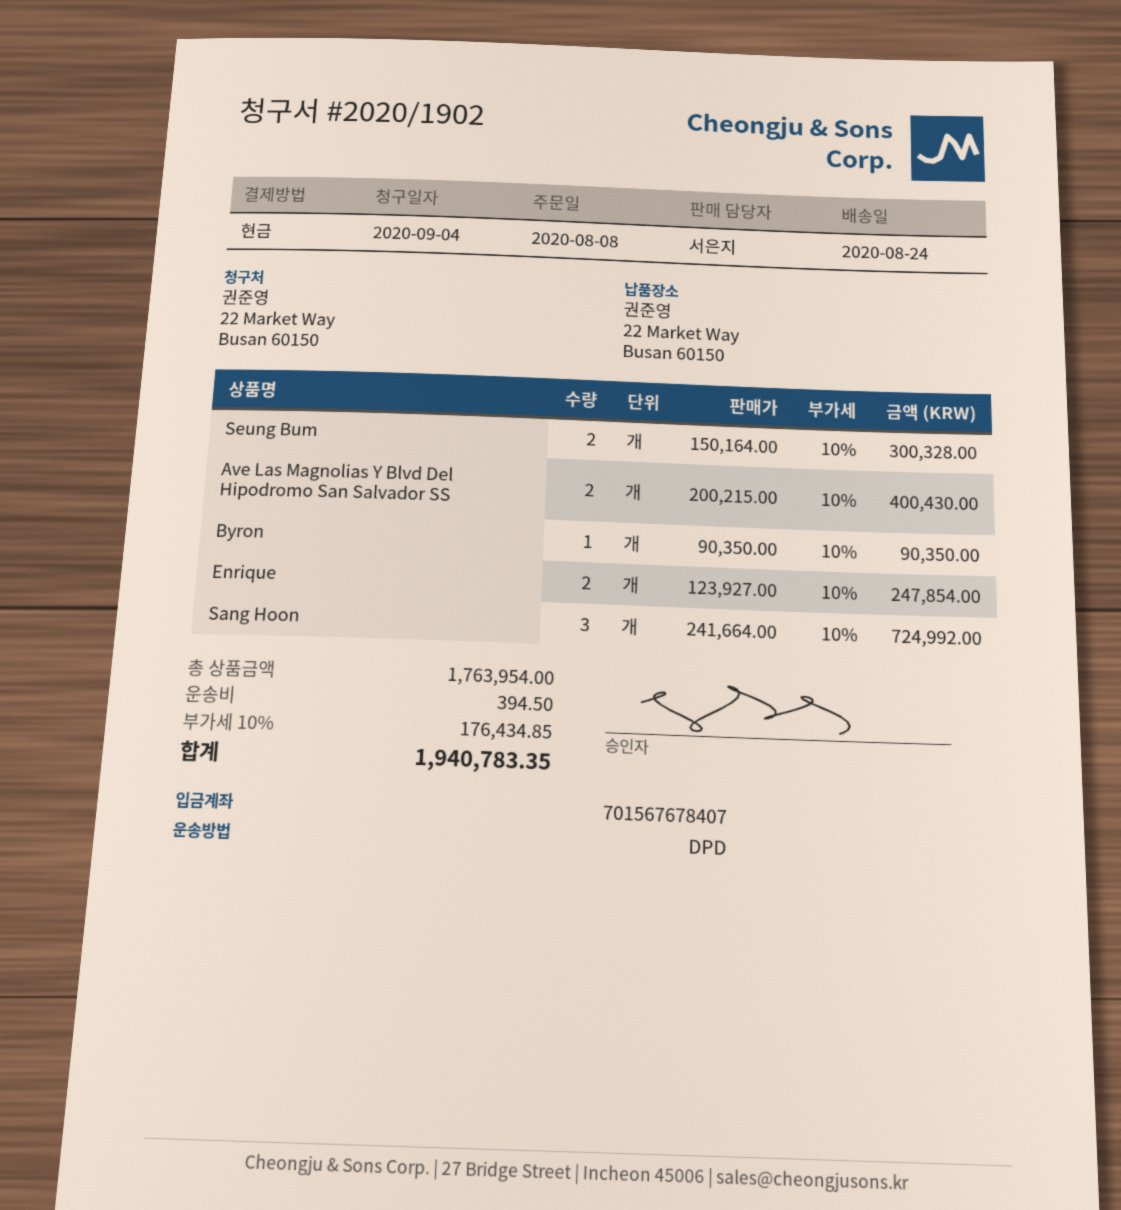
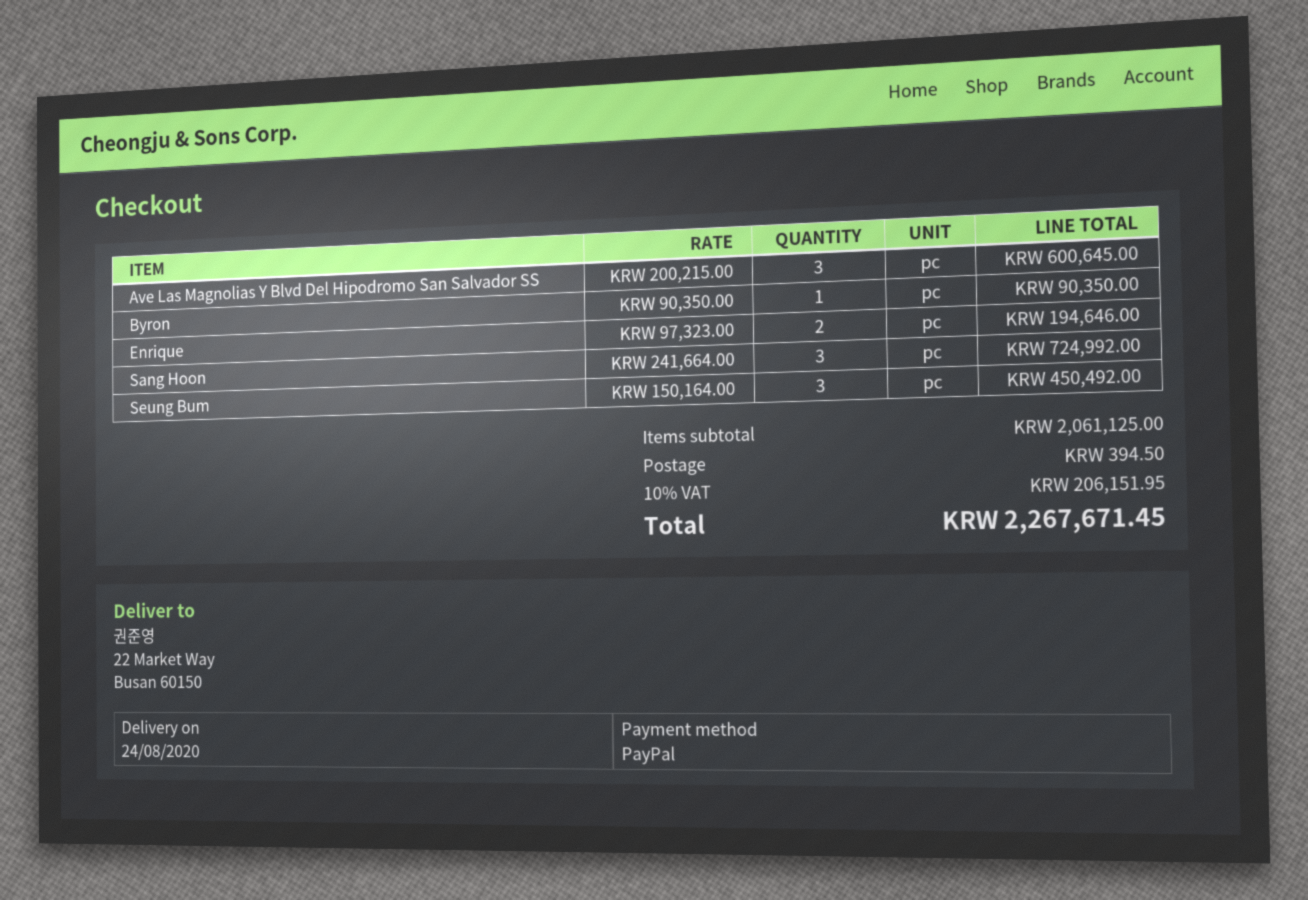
payment method: cash -> PayPal
Seung Bum: 2 x 150164.00 = 300328.00 -> 3 x 150164.00 = 450492.00
Ave Las Magnolias Y Blvd Del Hipodromo San Salvador SS: 2 x 200215.00 = 400430.00 -> 3 x 200215.00 = 600645.00
Enrique: 2 x 123927.00 = 247854.00 -> 2 x 97323.00 = 194646.00
subtotal: 1763954.00 -> 2061125.00
tax: 10% = 176434.85 -> 10% = 206151.95
total: 1940783.35 -> 2267671.45

